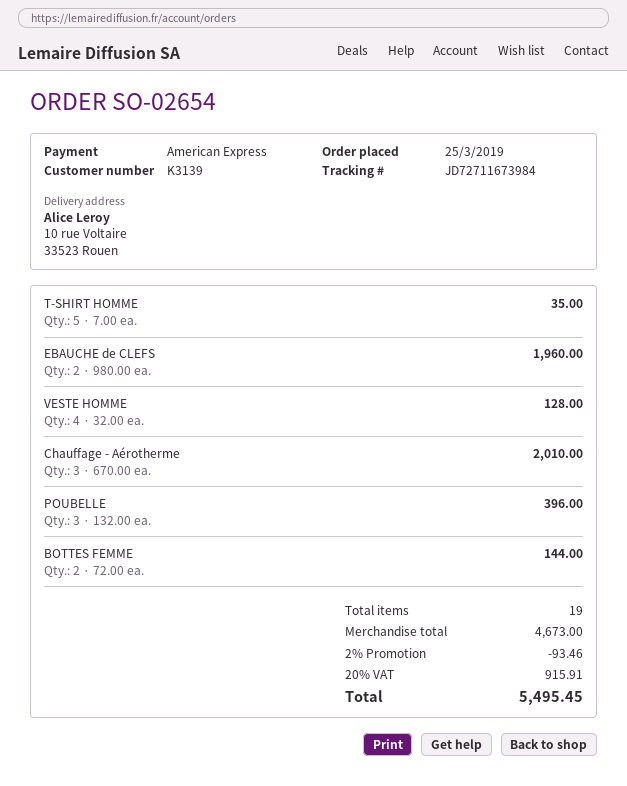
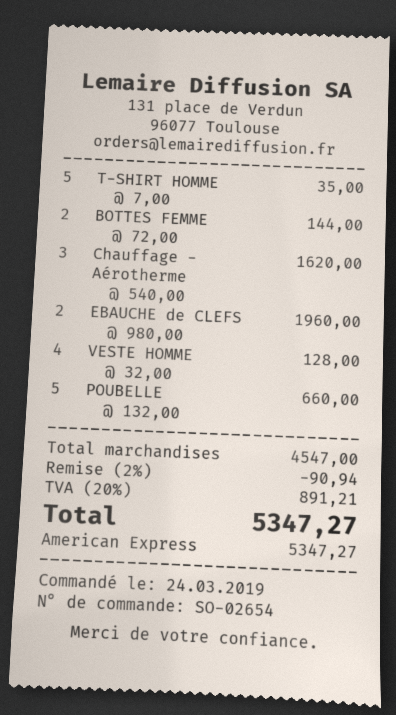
order date: 2019-03-25 -> 2019-03-24
Chauffage - Aérotherme: 3 x 670.00 = 2010.00 -> 3 x 540.00 = 1620.00
POUBELLE: 3 x 132.00 = 396.00 -> 5 x 132.00 = 660.00
subtotal: 4673.00 -> 4547.00
discount: 2% = 93.46 -> 2% = 90.94
tax: 20% = 915.91 -> 20% = 891.21
total: 5495.45 -> 5347.27

